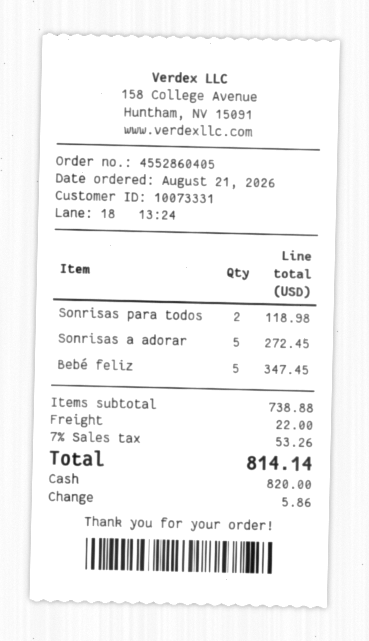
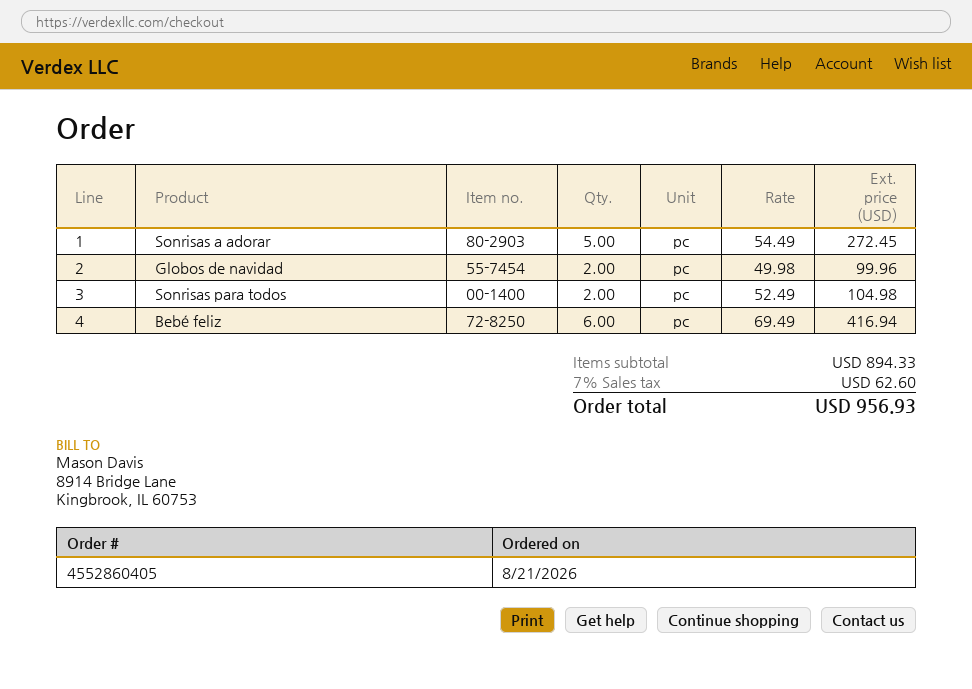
Sonrisas para todos: 2 for 118.98 -> 2 for 104.98
Bebé feliz: 5 for 347.45 -> 6 for 416.94
Globos de navidad: none -> 2 for 99.96
subtotal: 738.88 -> 894.33
shipping: 22.00 -> none
tax: 7% = 53.26 -> 7% = 62.60
total: 814.14 -> 956.93

